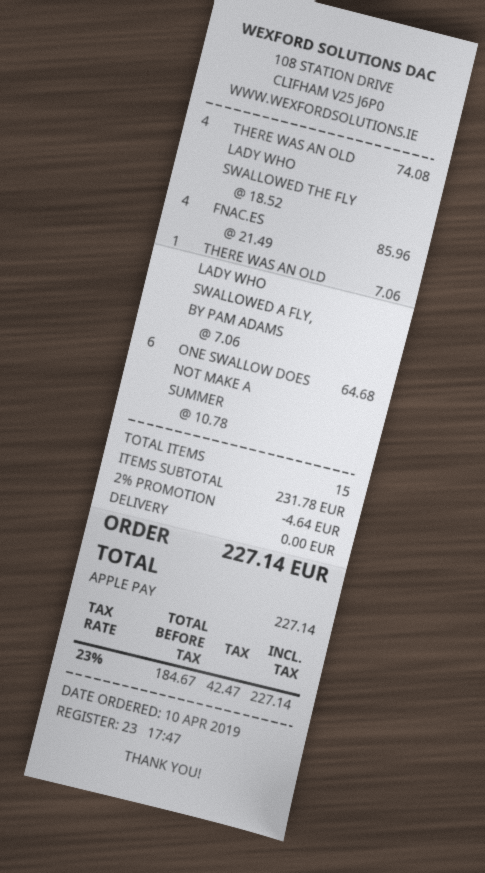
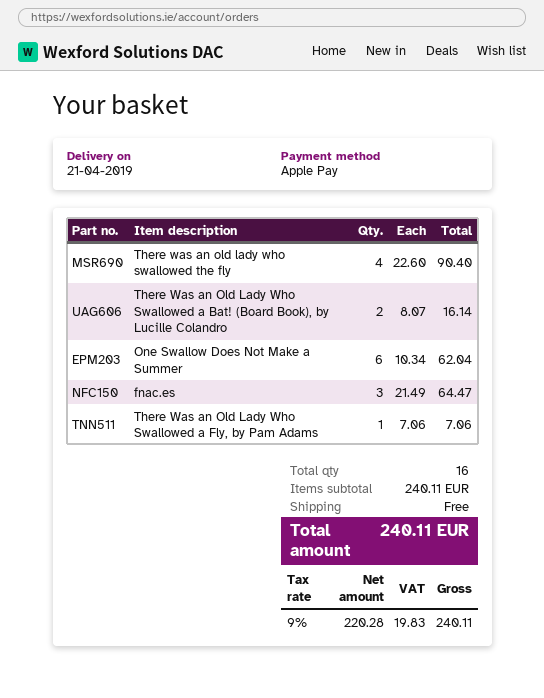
THERE WAS AN OLD LADY WHO SWALLOWED THE FLY: 4 x 18.52 = 74.08 -> 4 x 22.60 = 90.40
FNAC.ES: 4 x 21.49 = 85.96 -> 3 x 21.49 = 64.47
ONE SWALLOW DOES NOT MAKE A SUMMER: 6 x 10.78 = 64.68 -> 6 x 10.34 = 62.04
There Was an Old Lady Who Swallowed a Bat! (Board Book), by Lucille Colandro: none -> 2 x 8.07 = 16.14
total quantity: 15 -> 16
subtotal: 231.78 -> 240.11
discount: 2% = 4.64 -> none
net: 184.67 -> 220.28
tax: 23% = 42.47 -> 9% = 19.83
total: 227.14 -> 240.11

